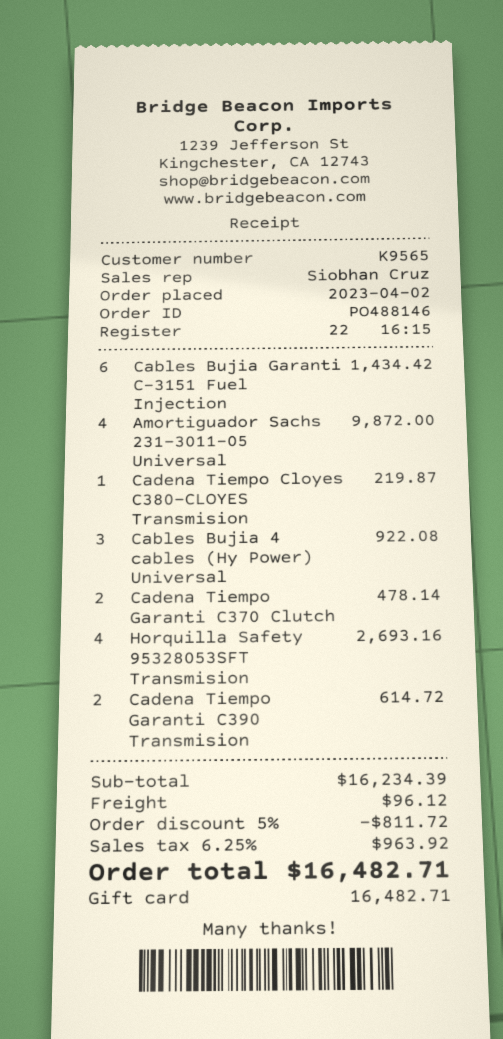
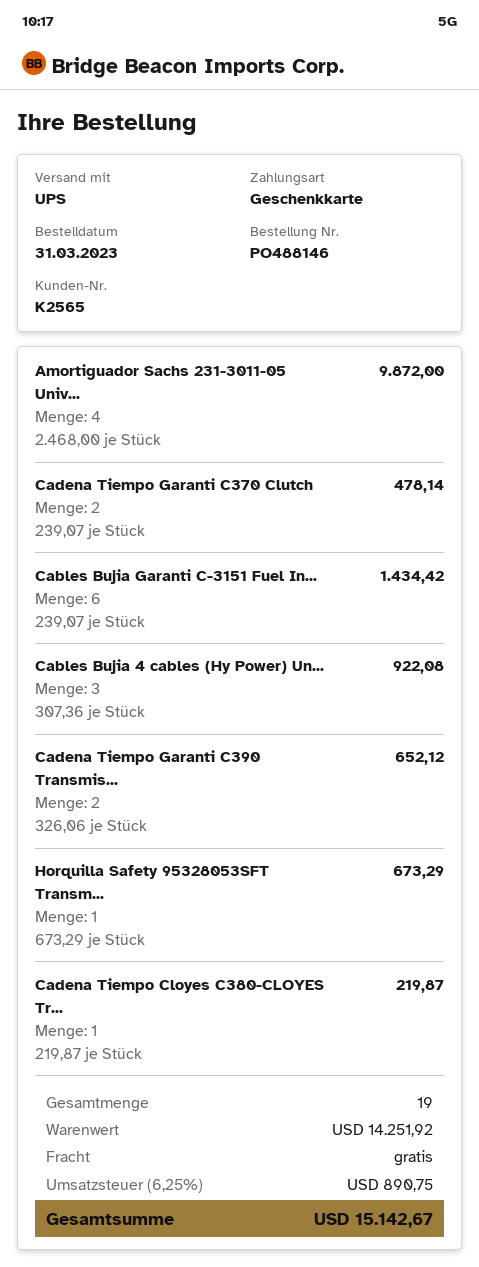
order date: 2023-04-02 -> 2023-03-31
customer number: K9565 -> K2565
Horquilla Safety 95328053SFT Transmision: 4 for 2693.16 -> 1 for 673.29
Cadena Tiempo Garanti C390 Transmision: 2 for 614.72 -> 2 for 652.12
subtotal: 16234.39 -> 14251.92
discount: 5% = 811.72 -> none
shipping: 96.12 -> 0.00
tax: 6.25% = 963.92 -> 6.25% = 890.75
total: 16482.71 -> 15142.67

